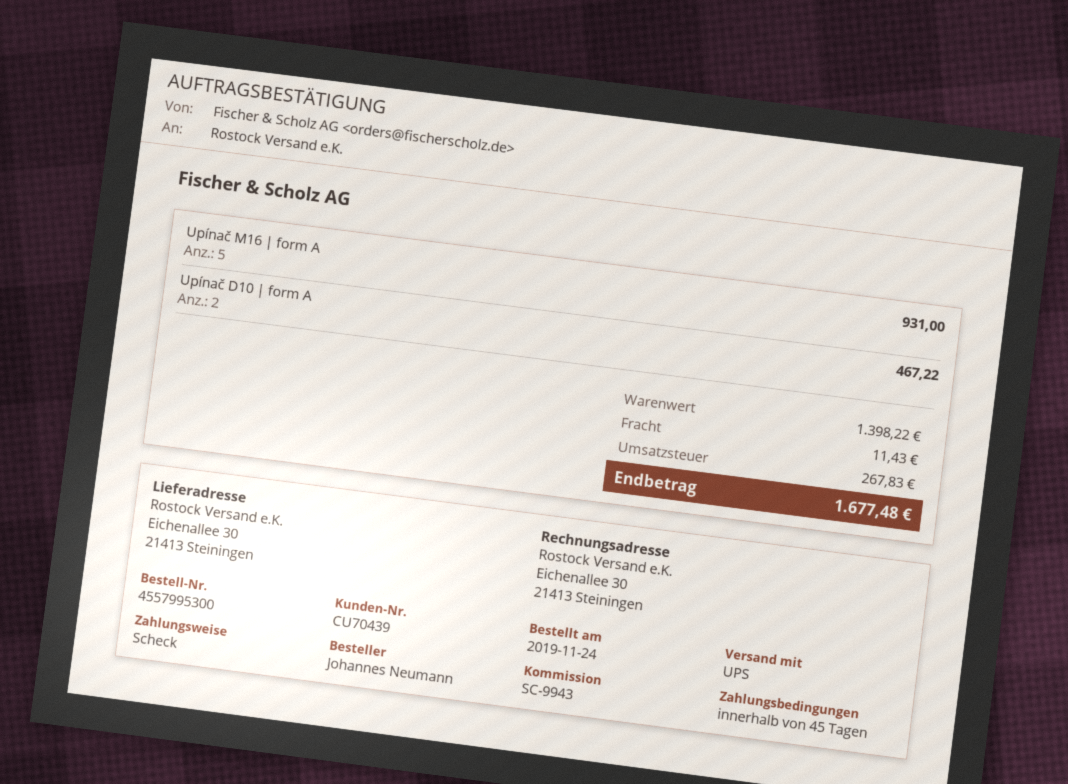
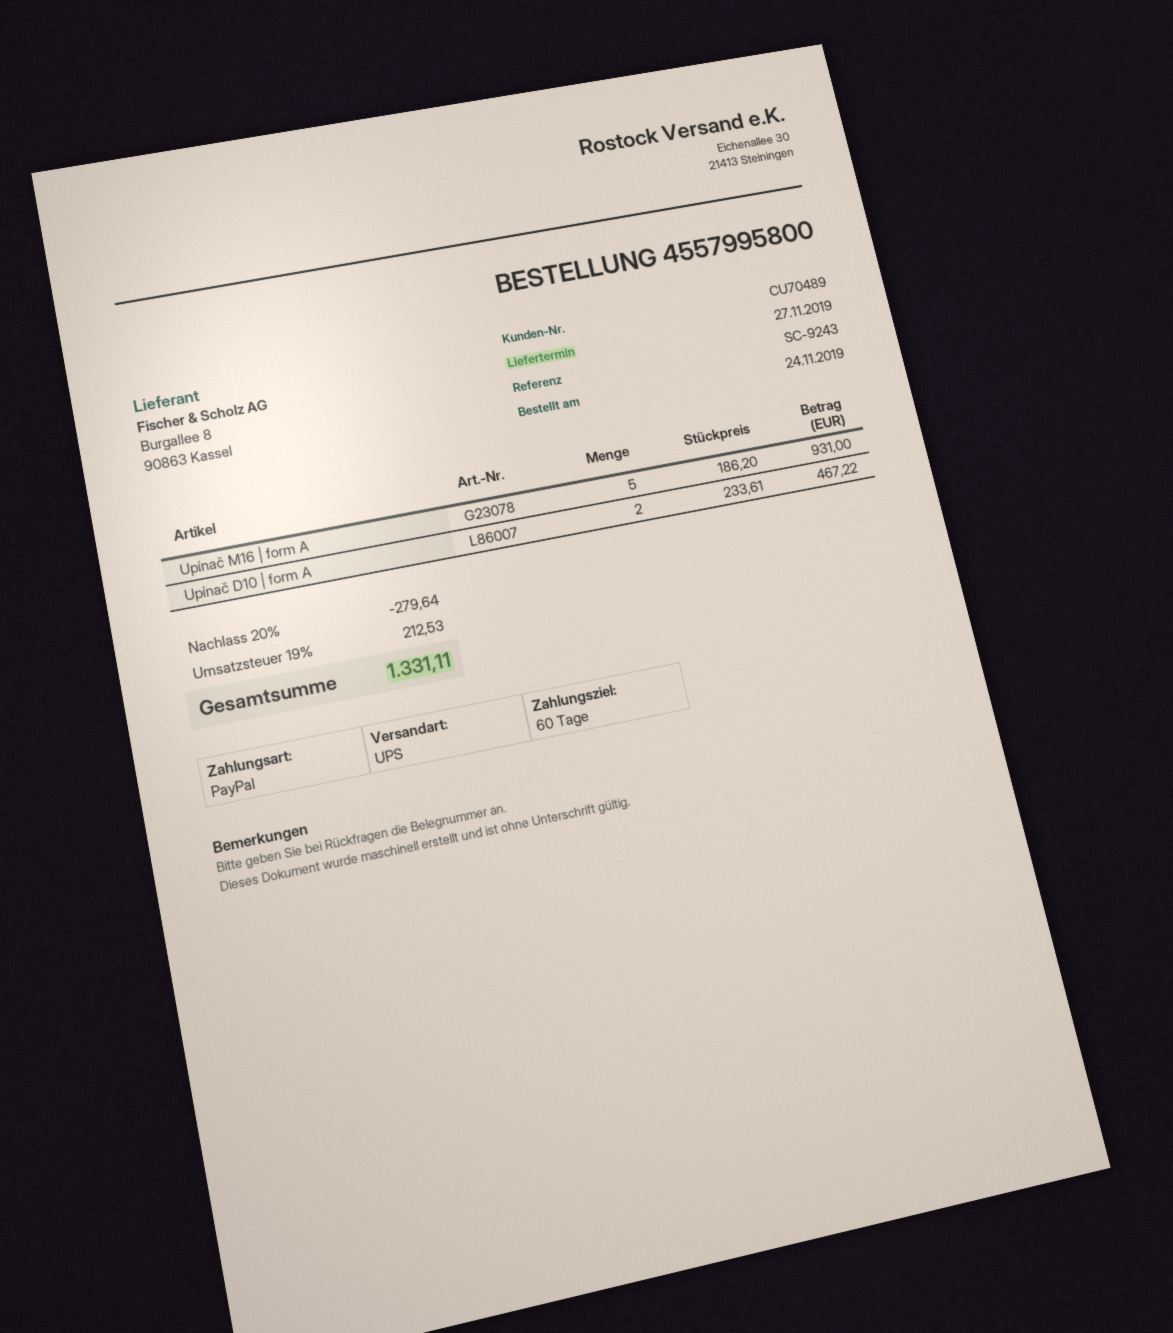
order number: 4557995300 -> 4557995800
payment terms: 45 days -> 60 days
customer number: CU70439 -> CU70489
reference: SC-9943 -> SC-9243
payment method: cheque -> PayPal
discount: none -> 20% = 279.64
shipping: 11.43 -> none
tax: 267.83 -> 212.53
total: 1677.48 -> 1331.11

